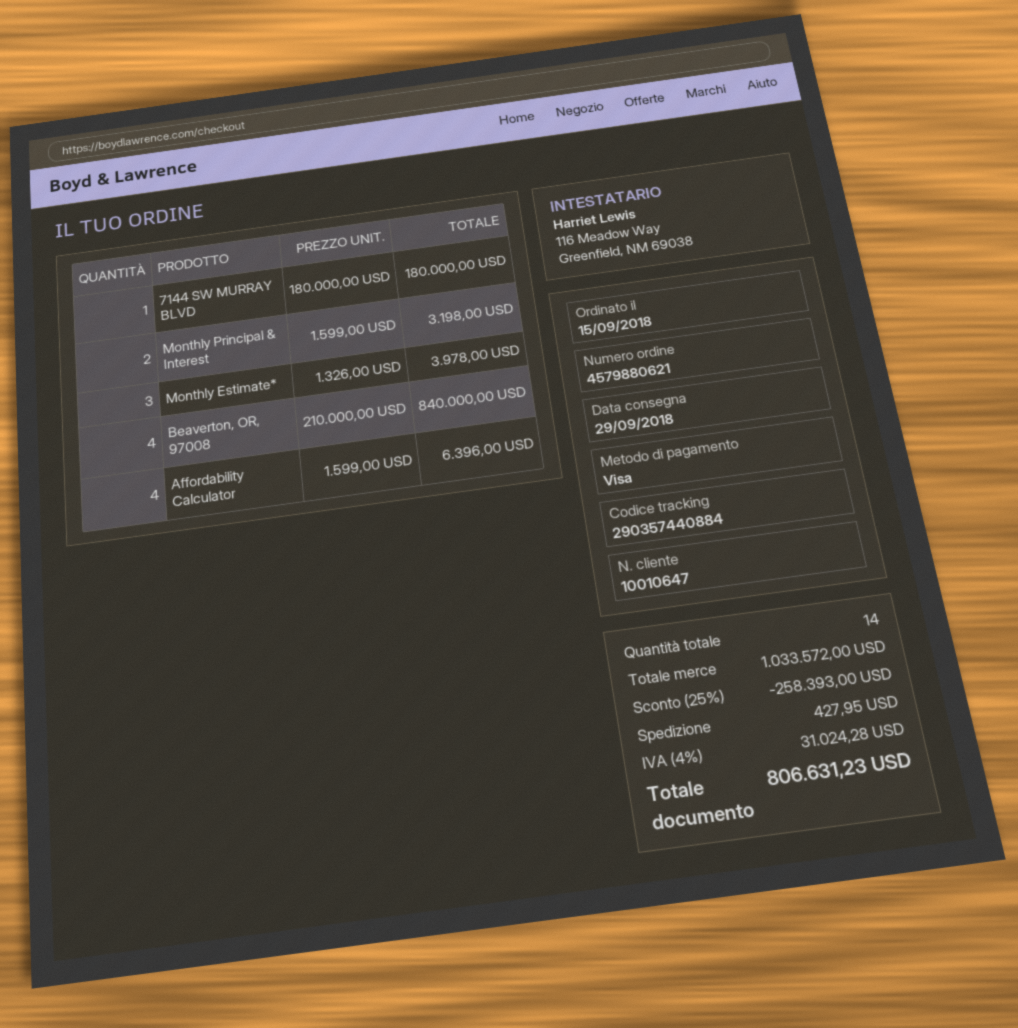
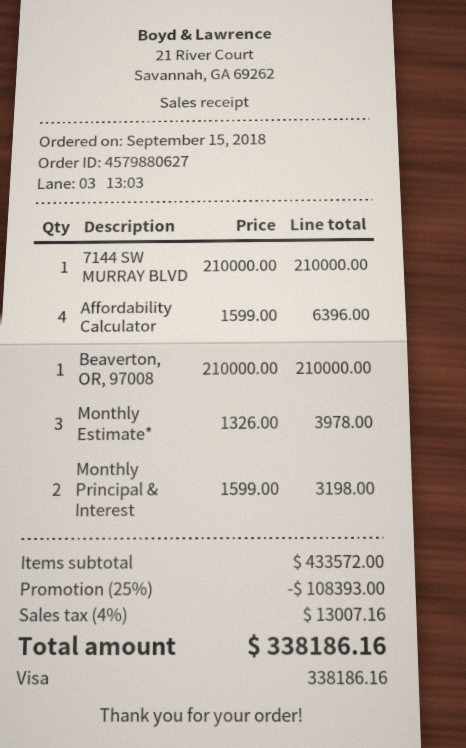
order number: 4579880621 -> 4579880627
7144 SW MURRAY BLVD: 1 x 180000.00 = 180000.00 -> 1 x 210000.00 = 210000.00
Beaverton, OR, 97008: 4 x 210000.00 = 840000.00 -> 1 x 210000.00 = 210000.00
subtotal: 1033572.00 -> 433572.00
discount: 25% = 258393.00 -> 25% = 108393.00
shipping: 427.95 -> none
tax: 4% = 31024.28 -> 4% = 13007.16
total: 806631.23 -> 338186.16

